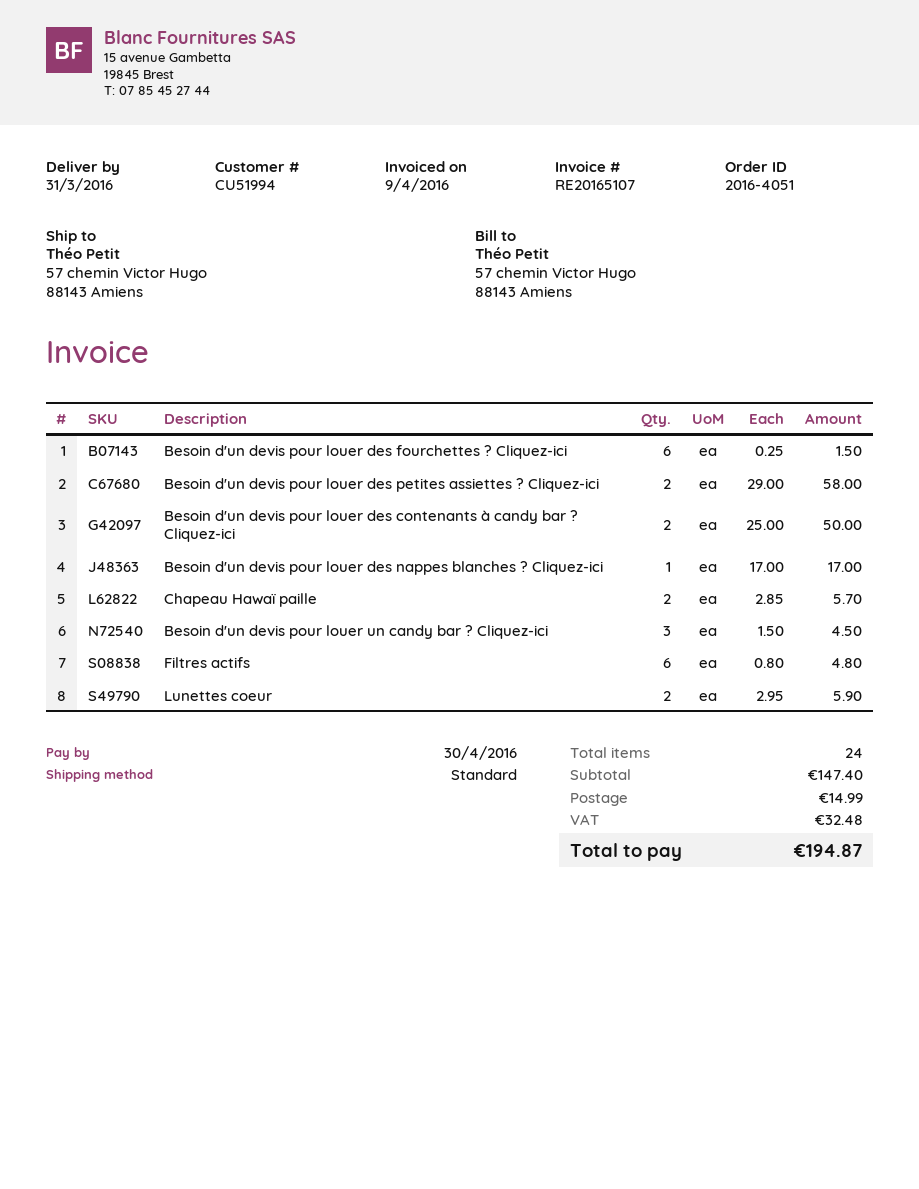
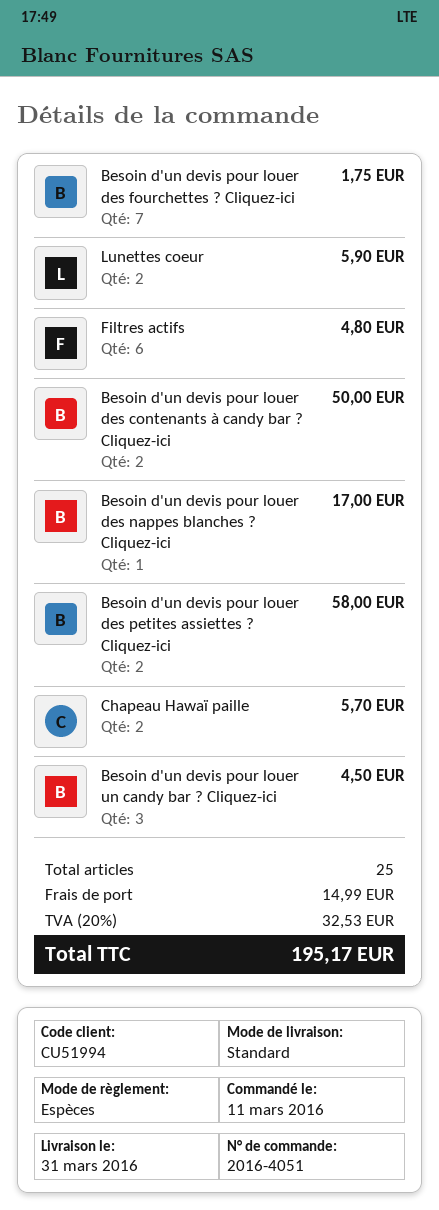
Besoin d'un devis pour louer des fourchettes ? Cliquez-ici: 6 for 1.50 -> 7 for 1.75
total quantity: 24 -> 25
tax: 32.48 -> 32.53
total: 194.87 -> 195.17

